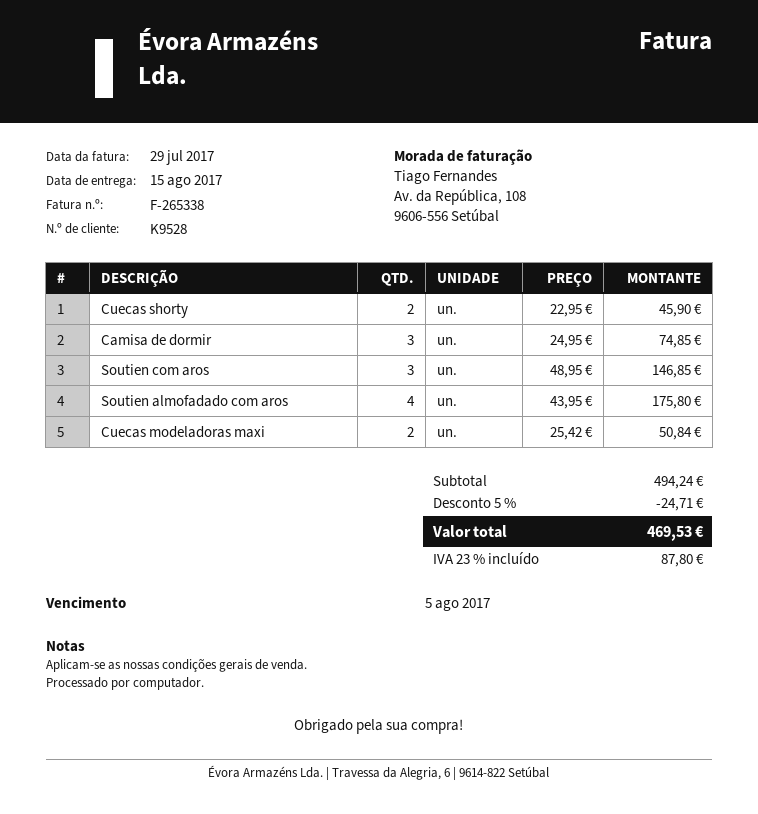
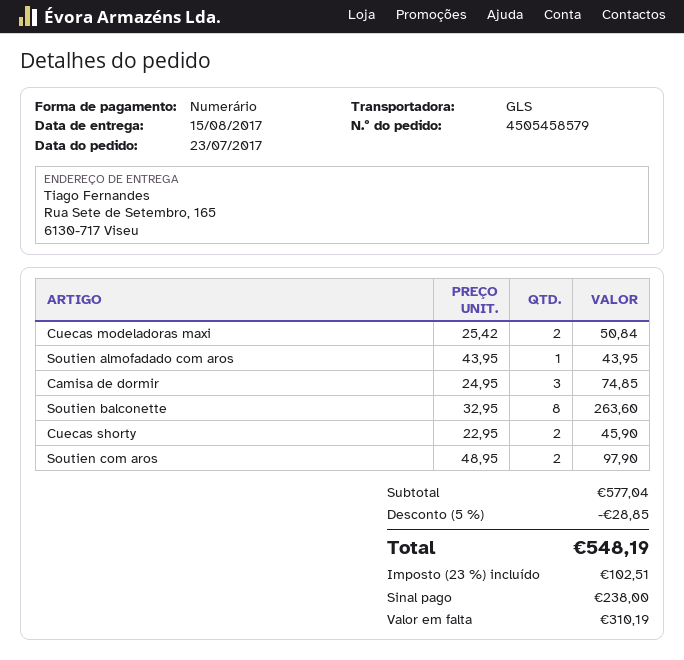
Soutien com aros: 3 x 48.95 = 146.85 -> 2 x 48.95 = 97.90
Soutien almofadado com aros: 4 x 43.95 = 175.80 -> 1 x 43.95 = 43.95
Soutien balconette: none -> 8 x 32.95 = 263.60
subtotal: 494.24 -> 577.04
discount: 5% = 24.71 -> 5% = 28.85
tax: 23% = 87.80 -> 23% = 102.51
total: 469.53 -> 548.19

